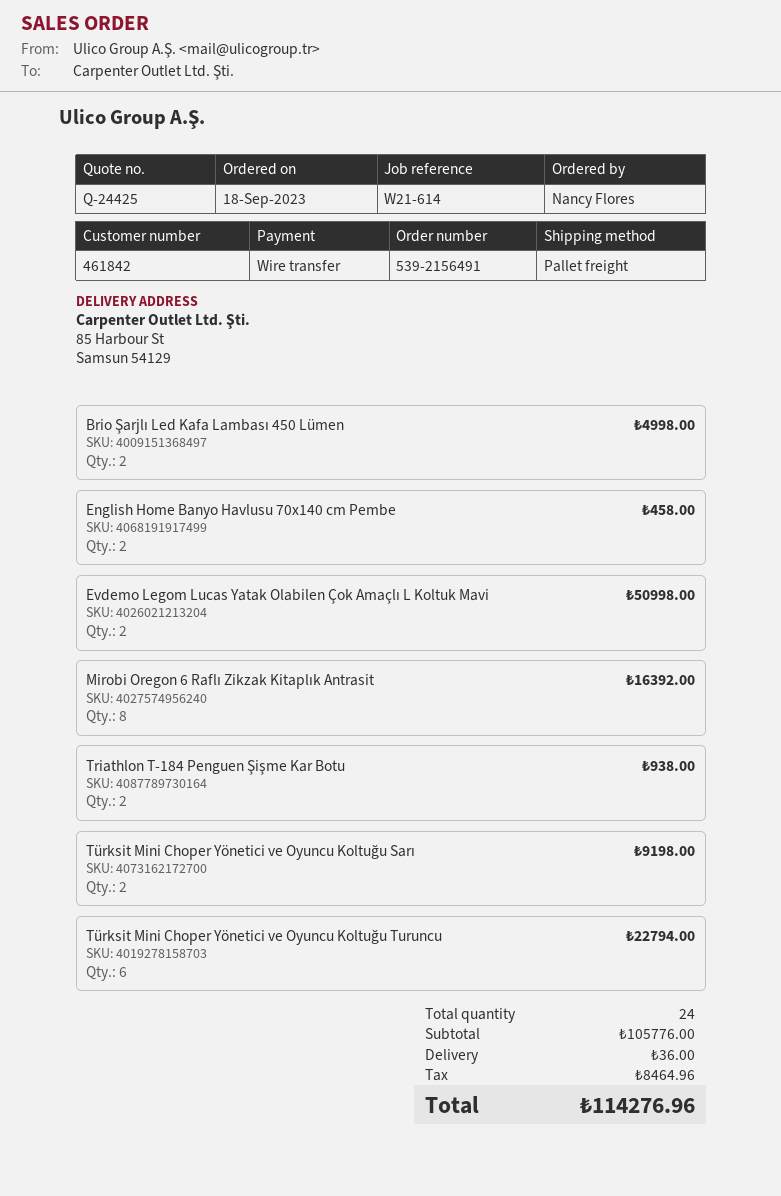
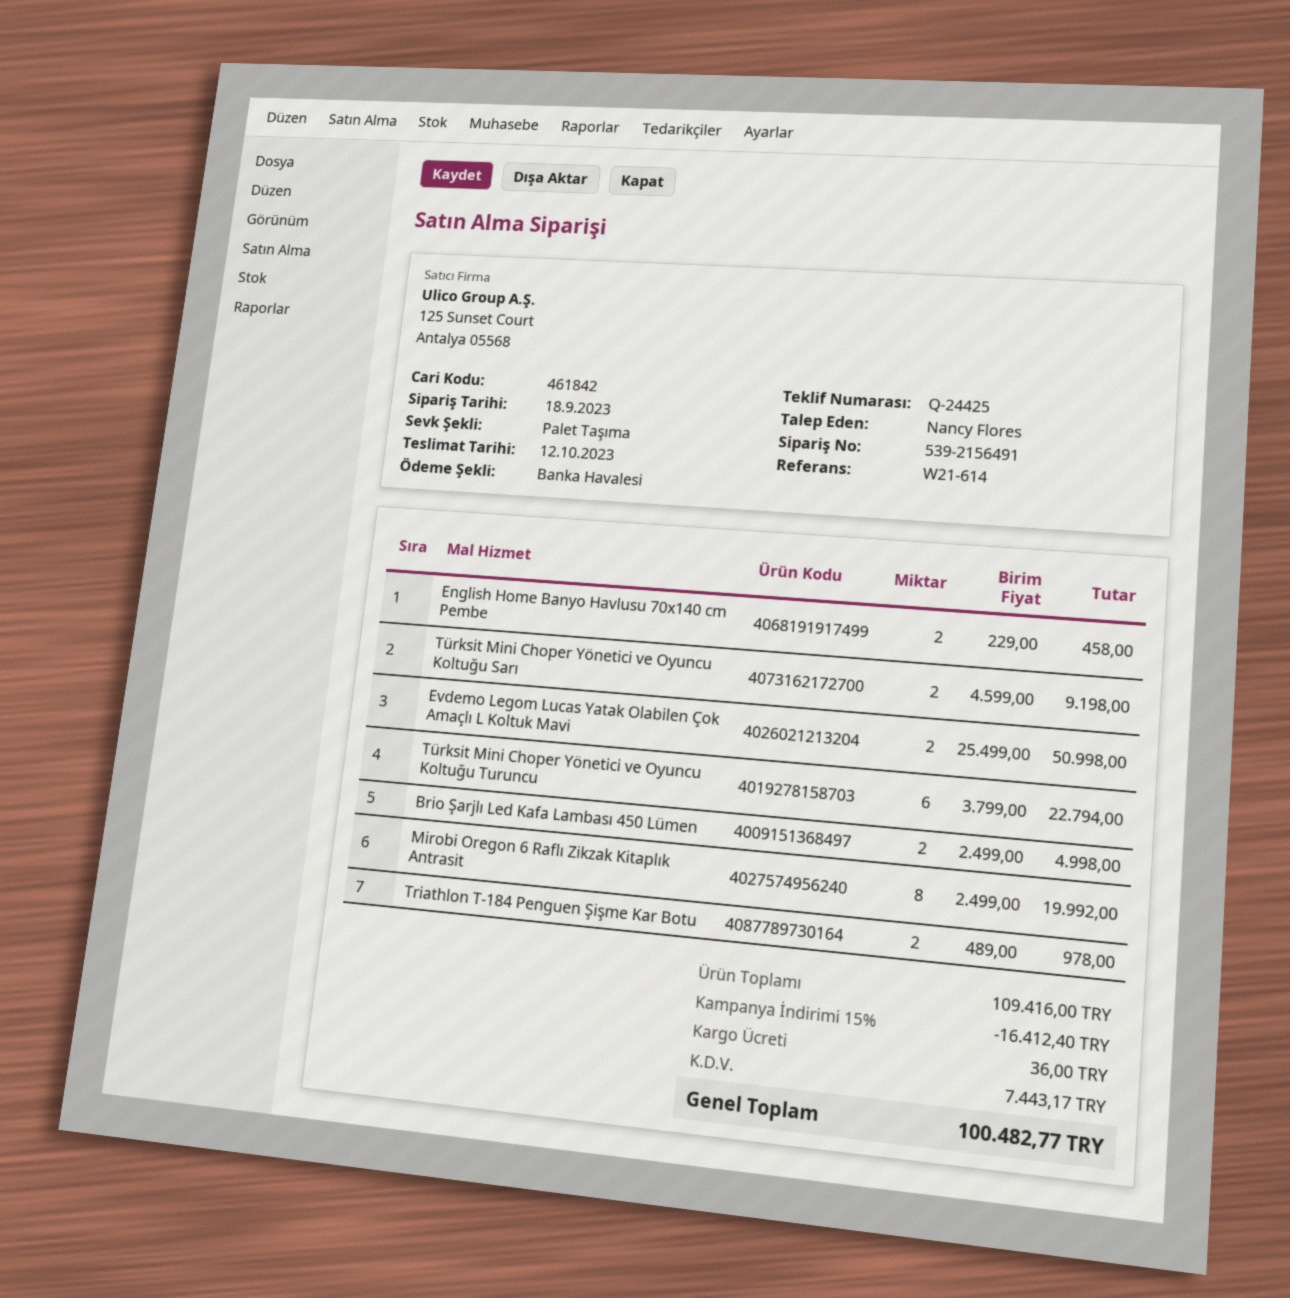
Mirobi Oregon 6 Raflı Zikzak Kitaplık Antrasit: 8 for 16392.00 -> 8 for 19992.00
Triathlon T-184 Penguen Şişme Kar Botu: 2 for 938.00 -> 2 for 978.00
subtotal: 105776.00 -> 109416.00
discount: none -> 15% = 16412.40
tax: 8464.96 -> 7443.17
total: 114276.96 -> 100482.77

